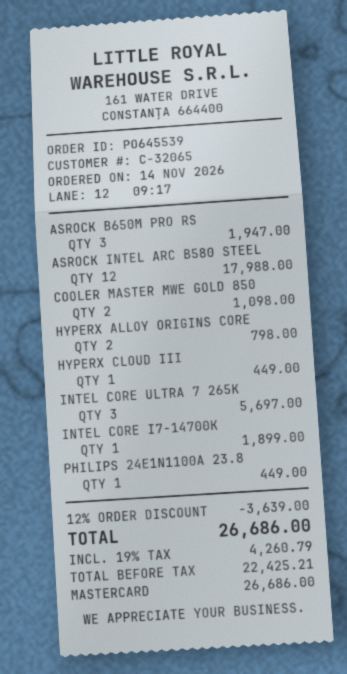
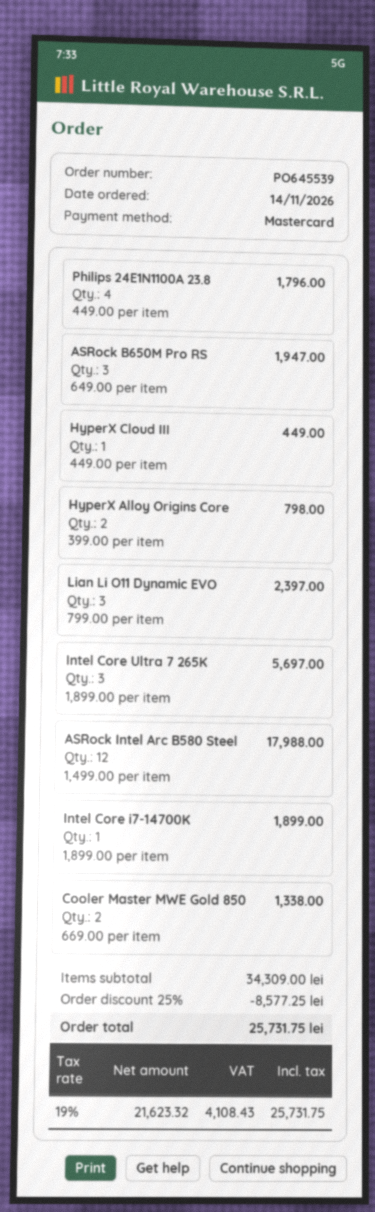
COOLER MASTER MWE GOLD 850: 2 for 1098.00 -> 2 for 1338.00
PHILIPS 24E1N1100A 23.8: 1 for 449.00 -> 4 for 1796.00
Lian Li O11 Dynamic EVO: none -> 3 for 2397.00
discount: 12% = 3639.00 -> 25% = 8577.25
net: 22425.21 -> 21623.32
tax: 19% = 4260.79 -> 19% = 4108.43
total: 26686.00 -> 25731.75

